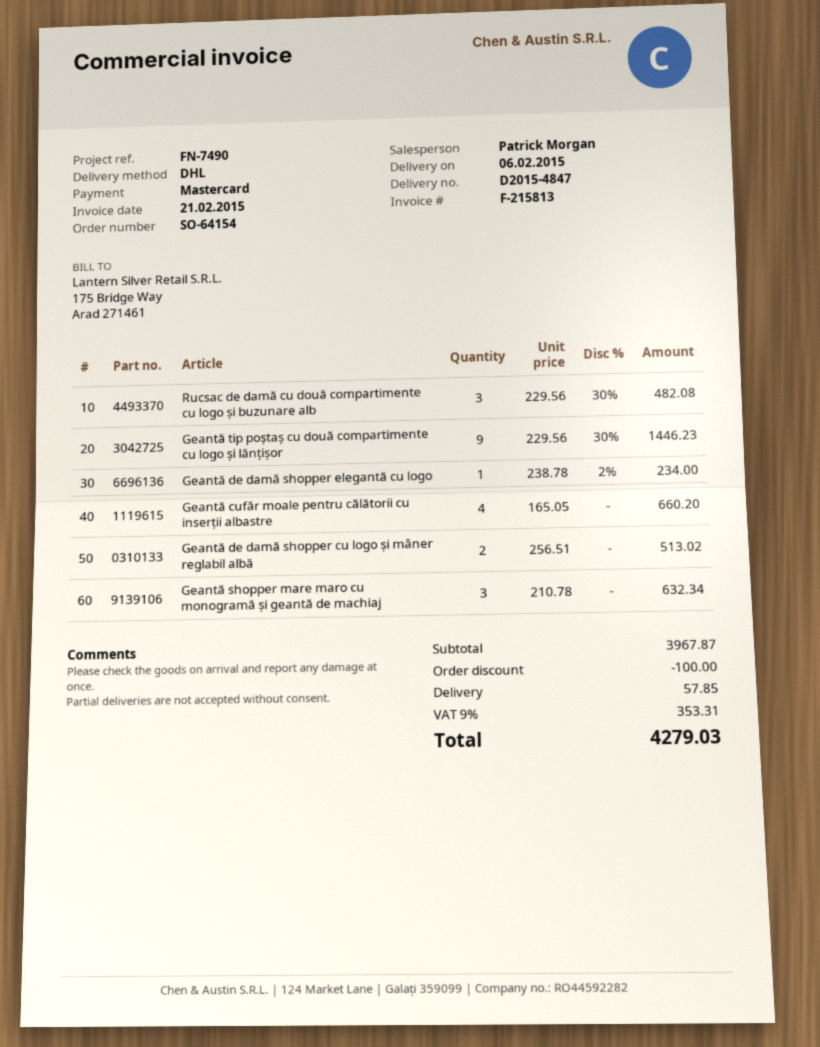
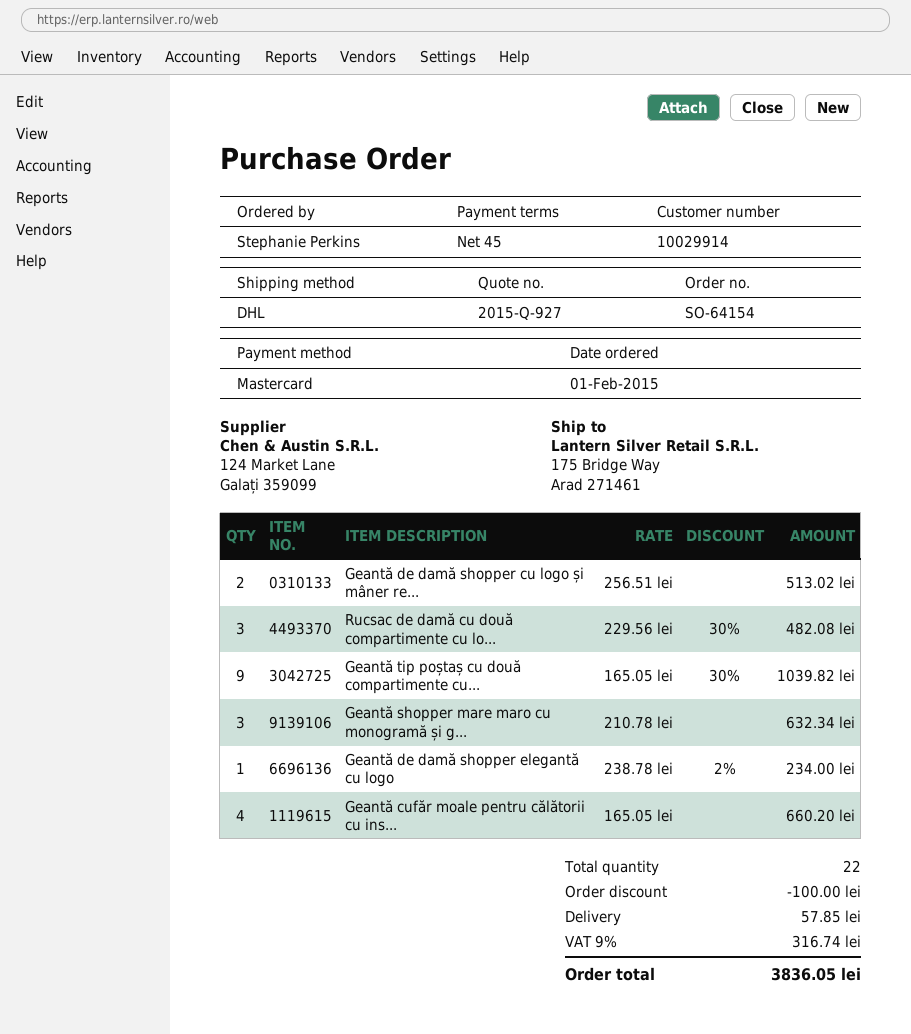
Geantă tip poștaș cu două compartimente cu logo și lănțișor: 9 x 229.56 - 30% = 1446.23 -> 9 x 165.05 - 30% = 1039.82
tax: 9% = 353.31 -> 9% = 316.74
total: 4279.03 -> 3836.05

